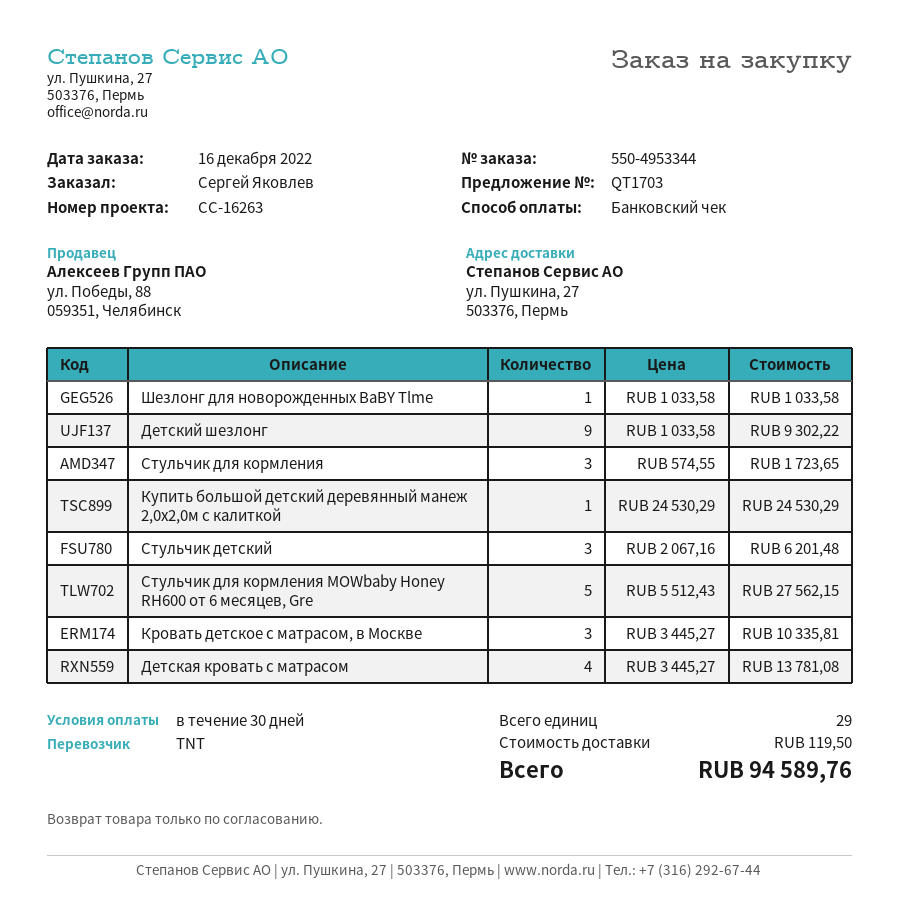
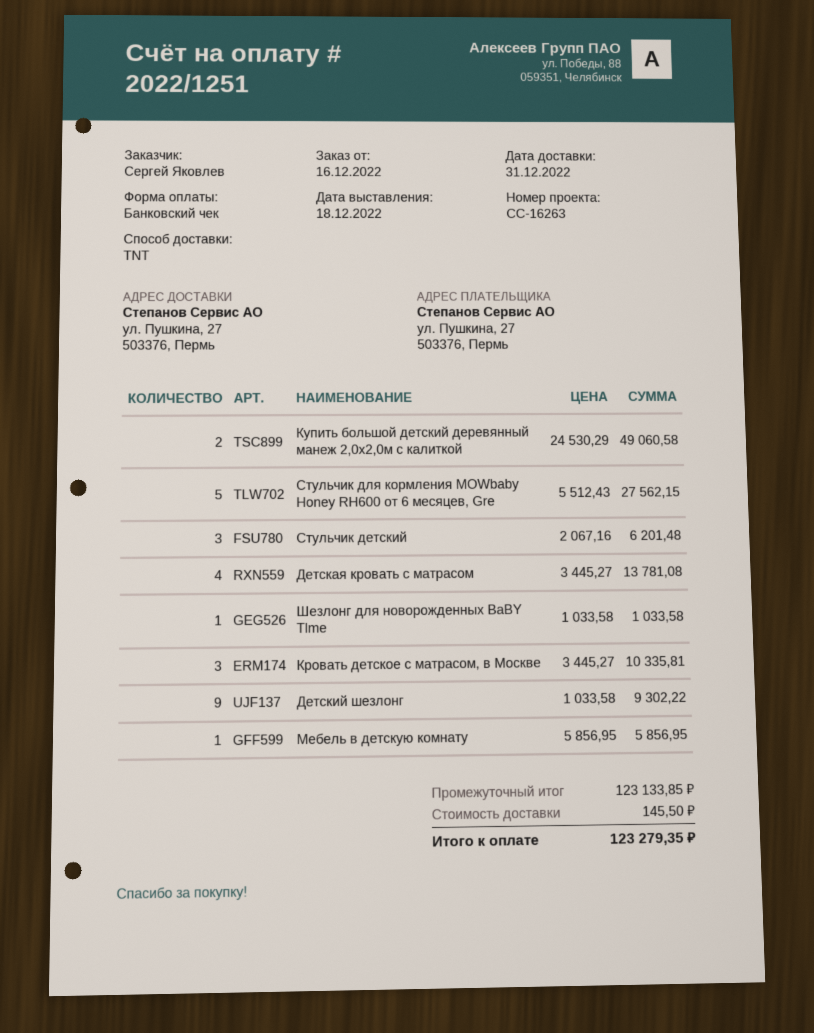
Стульчик для кормления: 3 x 574.55 = 1723.65 -> none
Купить большой детский деревянный манеж 2,0х2,0м с калиткой: 1 x 24530.29 = 24530.29 -> 2 x 24530.29 = 49060.58
Мебель в детскую комнату: none -> 1 x 5856.95 = 5856.95
shipping: 119.50 -> 145.50
total: 94589.76 -> 123279.35

